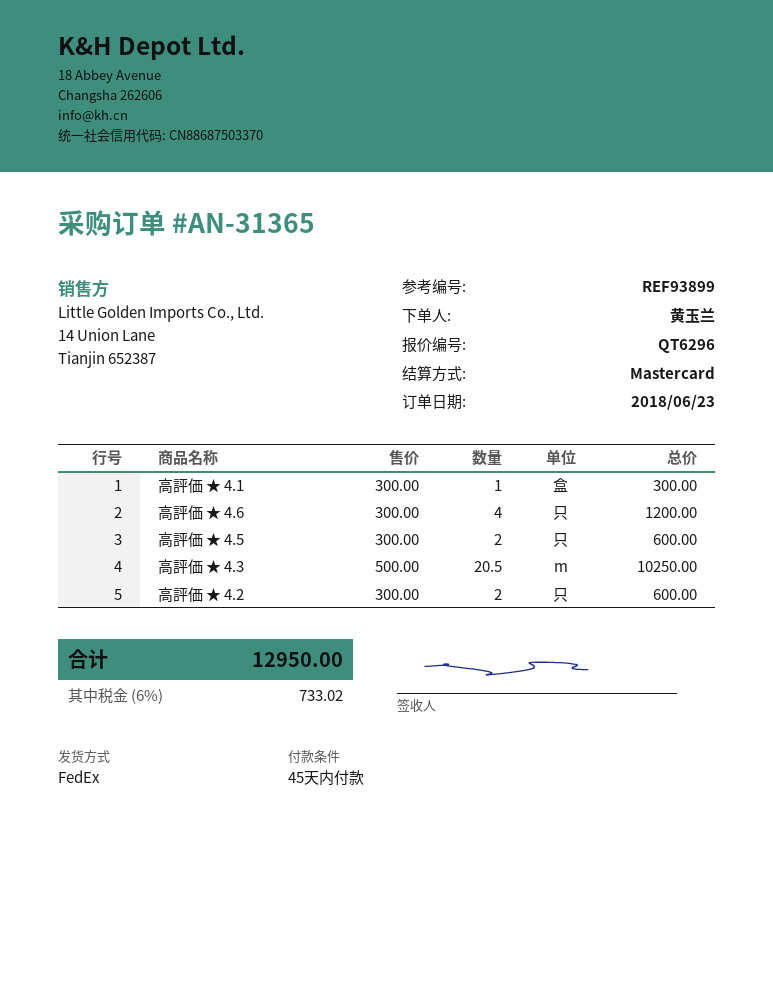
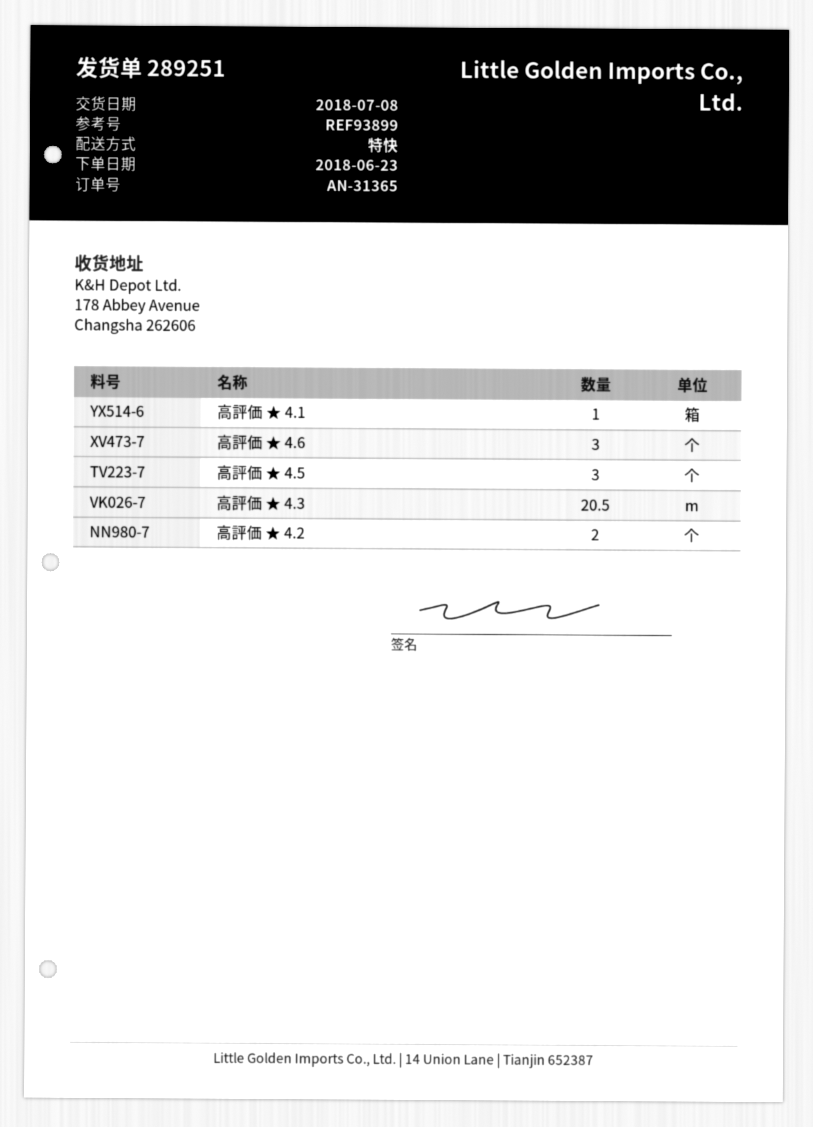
shipping method: FedEx -> express
高評価 ★ 4.6: 4 -> 3
高評価 ★ 4.5: 2 -> 3

